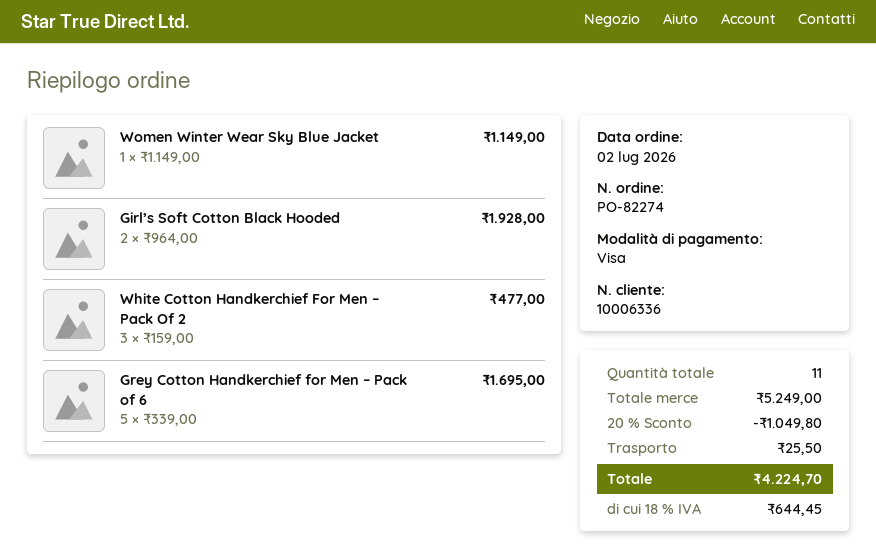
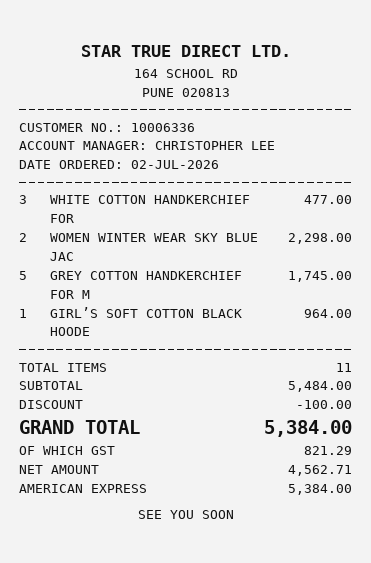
payment method: Visa -> American Express
Women Winter Wear Sky Blue Jacket: 1 for 1149.00 -> 2 for 2298.00
Girl’s Soft Cotton Black Hooded: 2 for 1928.00 -> 1 for 964.00
Grey Cotton Handkerchief for Men – Pack of 6: 5 for 1695.00 -> 5 for 1745.00
subtotal: 5249.00 -> 5484.00
discount: 1049.80 -> 100.00
shipping: 25.50 -> none
tax: 644.45 -> 821.29
total: 4224.70 -> 5384.00

